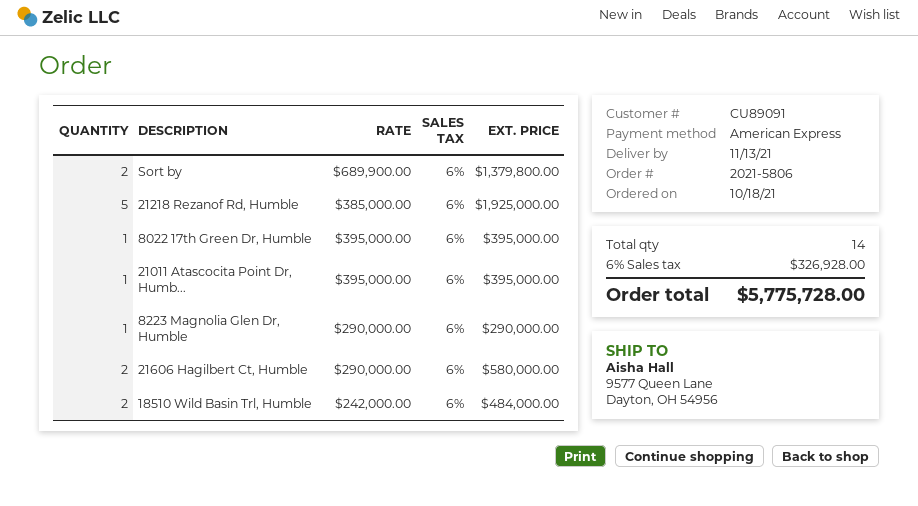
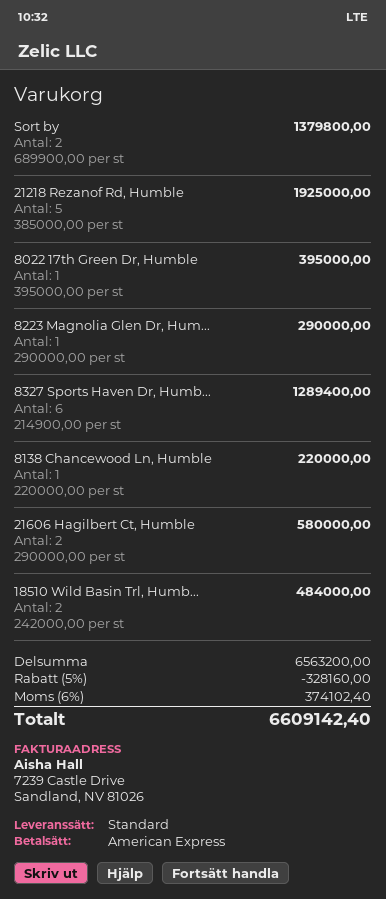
21011 Atascocita Point Dr, Humb...: 1 x 395000.00 = 395000.00 -> none
8327 Sports Haven Dr, Humb...: none -> 6 x 214900.00 = 1289400.00
8138 Chancewood Ln, Humble: none -> 1 x 220000.00 = 220000.00
discount: none -> 5% = 328160.00
tax: 6% = 326928.00 -> 6% = 374102.40
total: 5775728.00 -> 6609142.40

